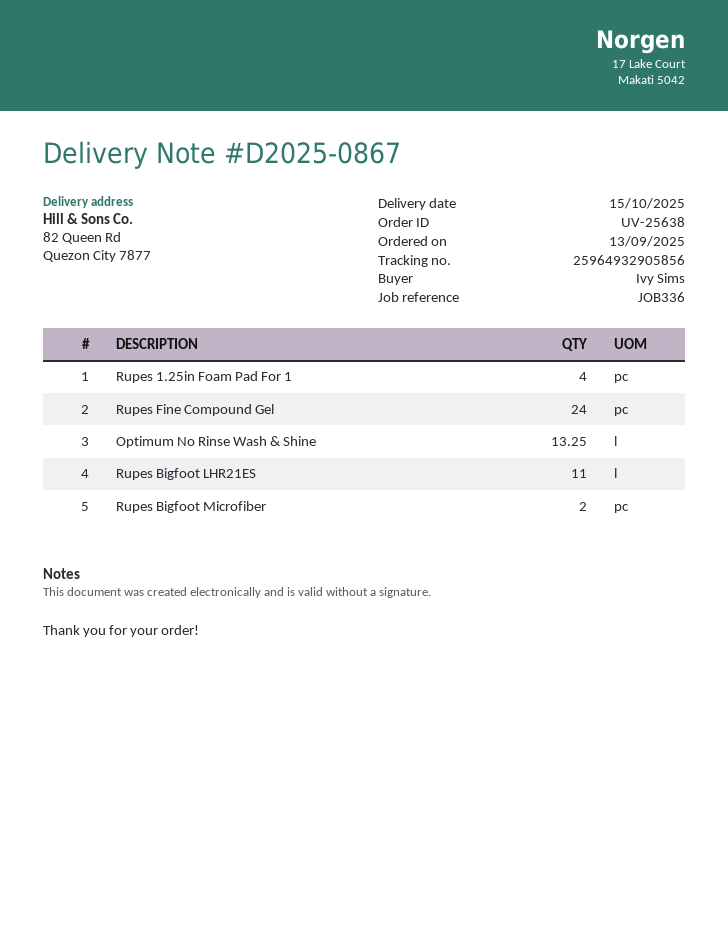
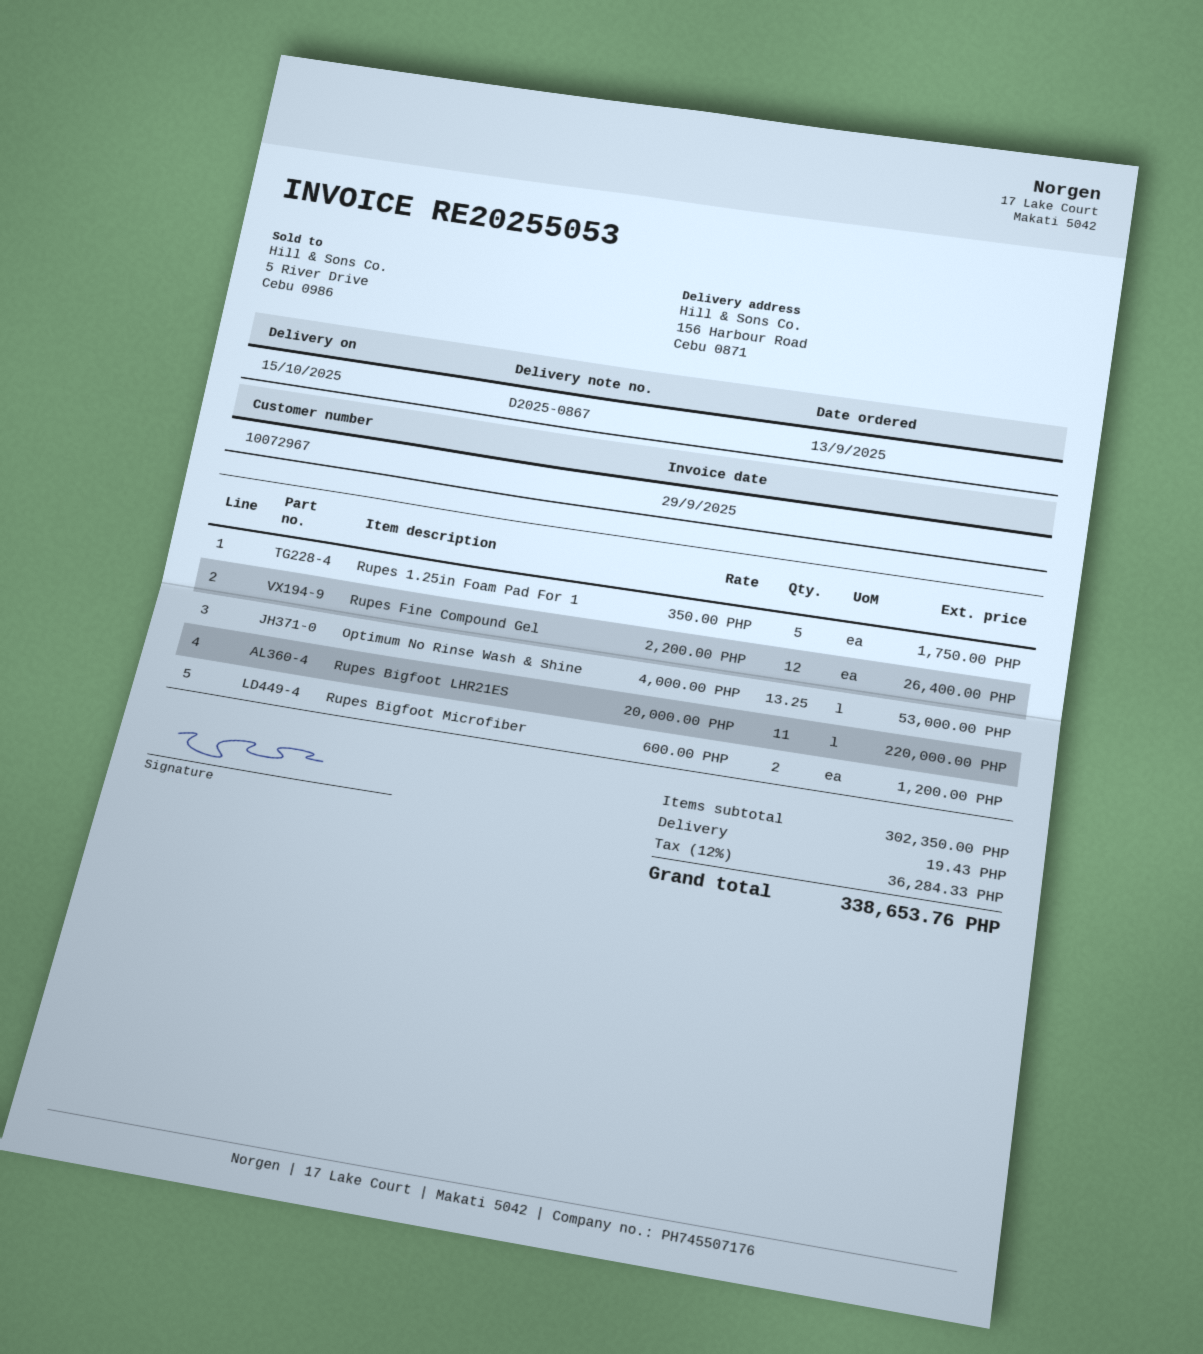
ship to: 82 Queen Rd, Quezon City 7877 -> 156 Harbour Road, Cebu 0871
Rupes 1.25in Foam Pad For 1: 4 -> 5
Rupes Fine Compound Gel: 24 -> 12

